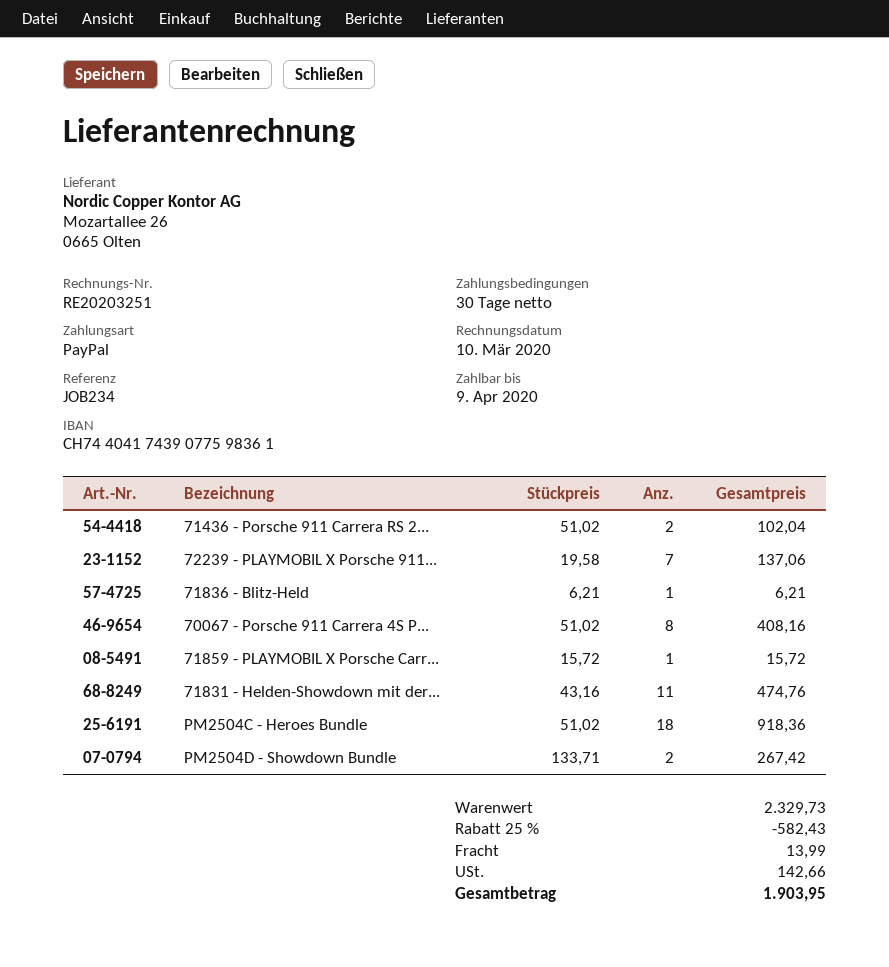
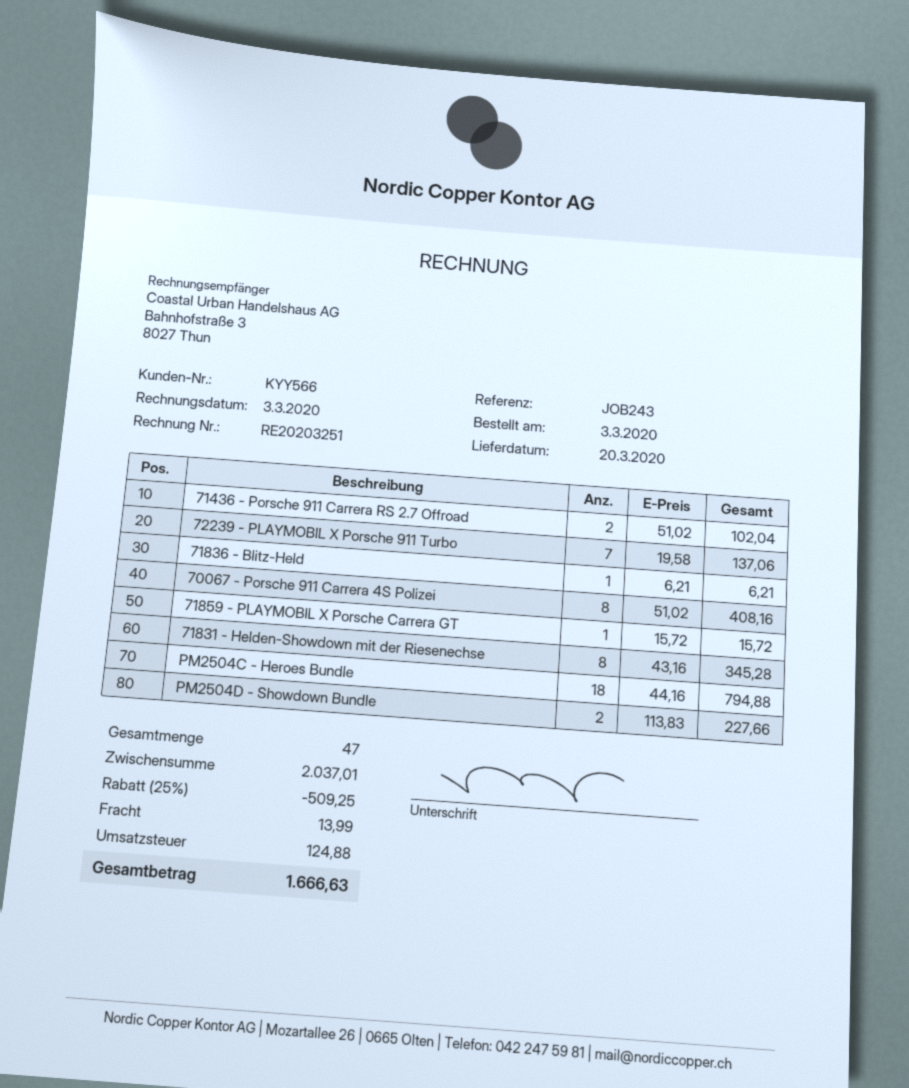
invoice date: 2020-03-10 -> 2020-03-03
reference: JOB234 -> JOB243
71831 - Helden-Showdown mit der...: 11 x 43.16 = 474.76 -> 8 x 43.16 = 345.28
PM2504C - Heroes Bundle: 18 x 51.02 = 918.36 -> 18 x 44.16 = 794.88
PM2504D - Showdown Bundle: 2 x 133.71 = 267.42 -> 2 x 113.83 = 227.66
subtotal: 2329.73 -> 2037.01
discount: 25% = 582.43 -> 25% = 509.25
tax: 142.66 -> 124.88
total: 1903.95 -> 1666.63

